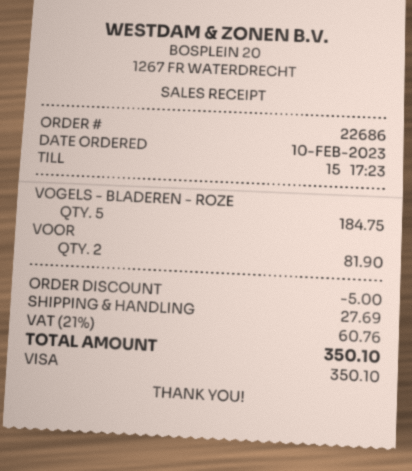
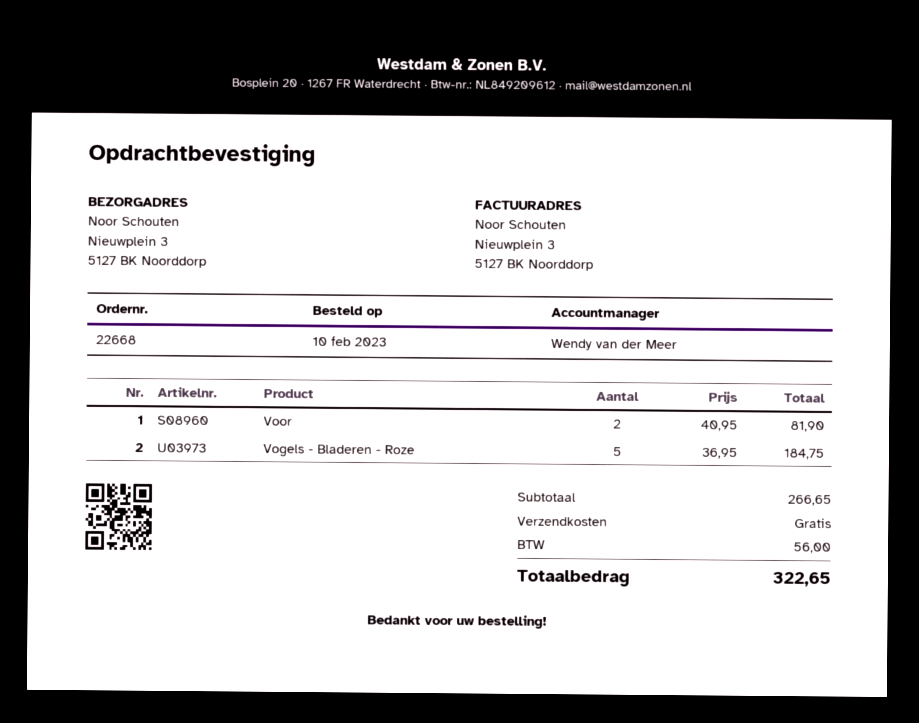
order number: 22686 -> 22668
discount: 5.00 -> none
shipping: 27.69 -> 0.00
tax: 60.76 -> 56.00
total: 350.10 -> 322.65

